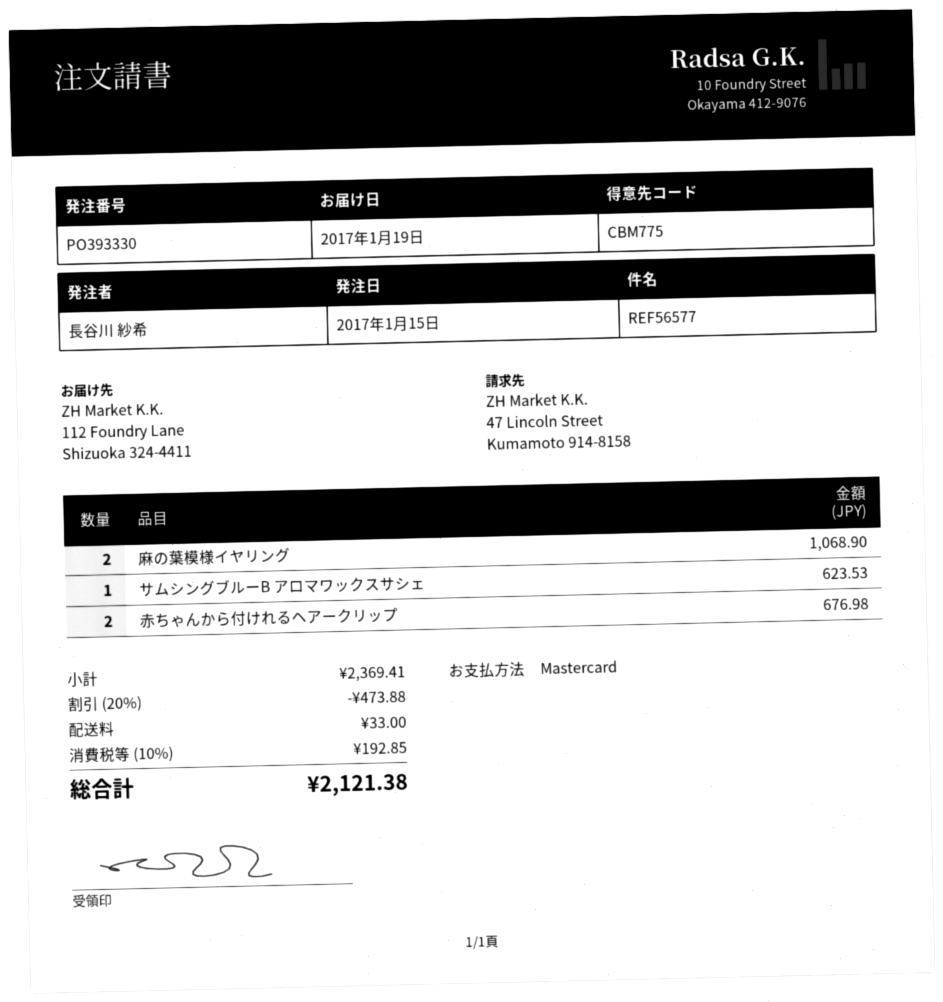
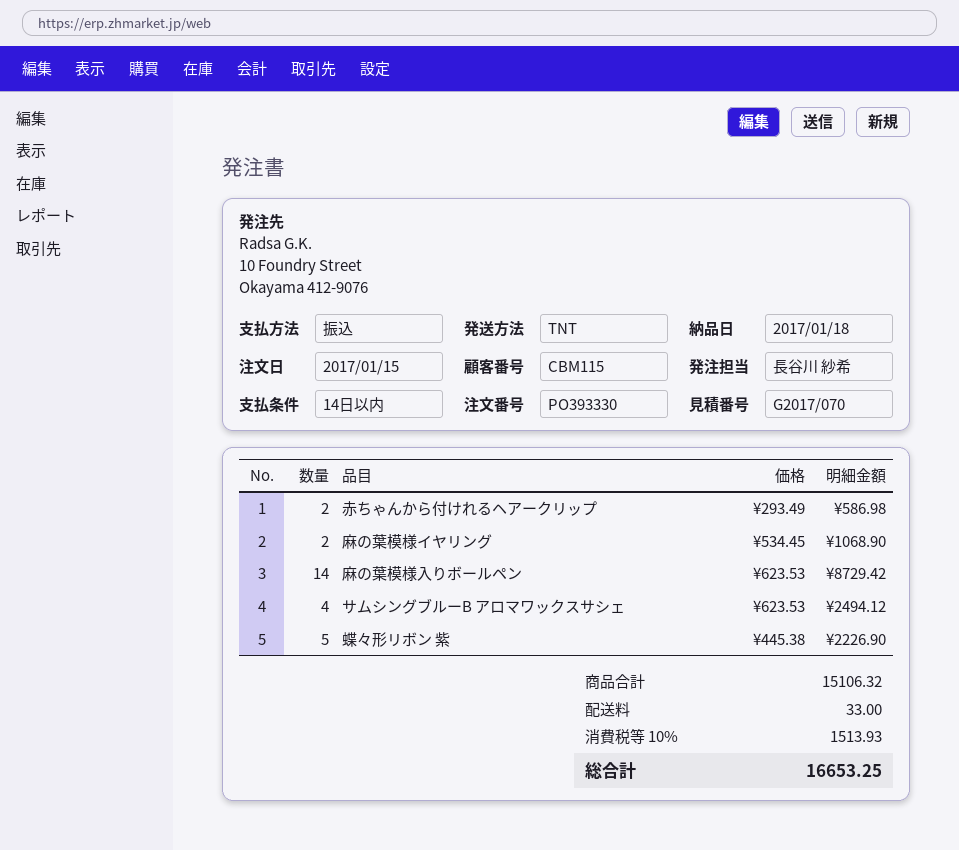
delivery date: 2017-01-19 -> 2017-01-18
customer number: CBM775 -> CBM115
payment method: Mastercard -> bank transfer
サムシングブルーB アロマワックスサシェ: 1 for 623.53 -> 4 for 2494.12
赤ちゃんから付けれるヘアークリップ: 2 for 676.98 -> 2 for 586.98
麻の葉模様入りボールペン: none -> 14 for 8729.42
蝶々形リボン 紫: none -> 5 for 2226.90
subtotal: 2369.41 -> 15106.32
discount: 20% = 473.88 -> none
tax: 10% = 192.85 -> 10% = 1513.93
total: 2121.38 -> 16653.25

